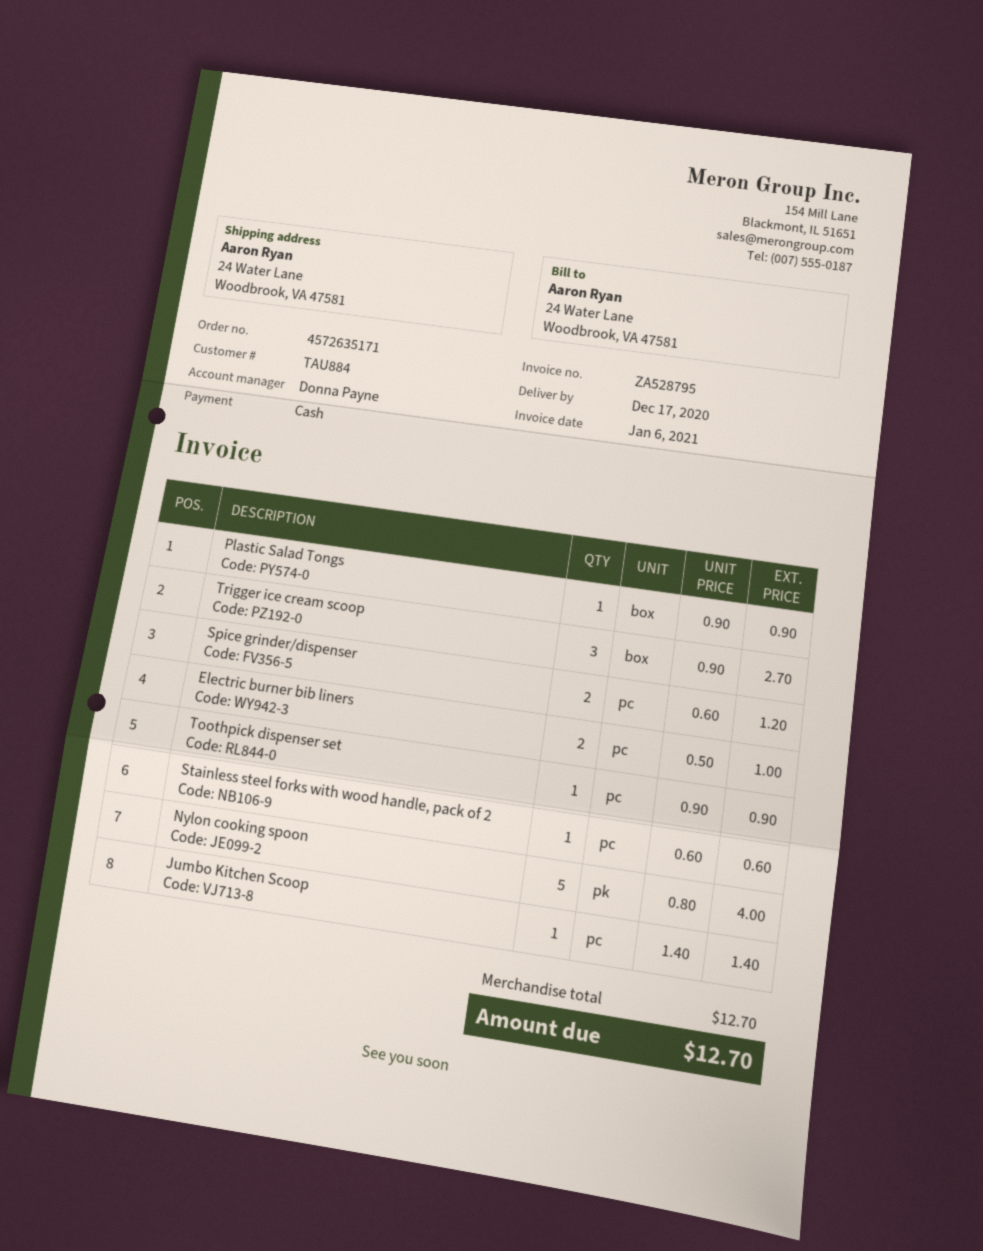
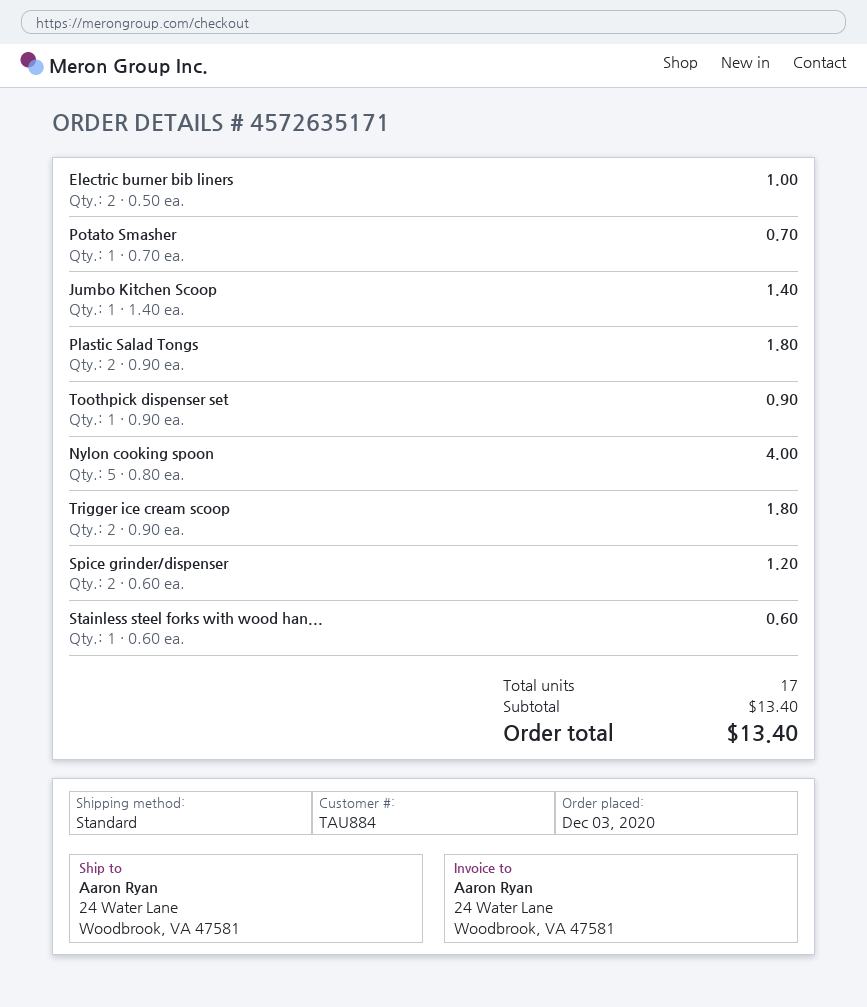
Plastic Salad Tongs: 1 x 0.90 = 0.90 -> 2 x 0.90 = 1.80
Trigger ice cream scoop: 3 x 0.90 = 2.70 -> 2 x 0.90 = 1.80
Potato Smasher: none -> 1 x 0.70 = 0.70
subtotal: 12.70 -> 13.40
total: 12.70 -> 13.40

